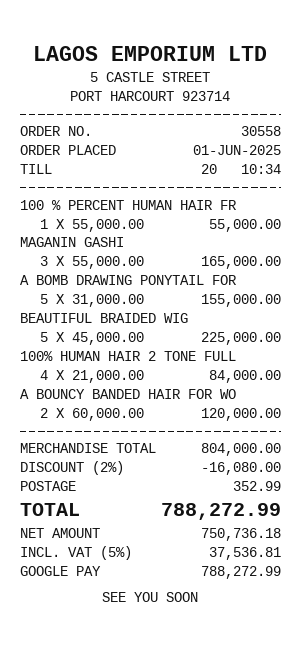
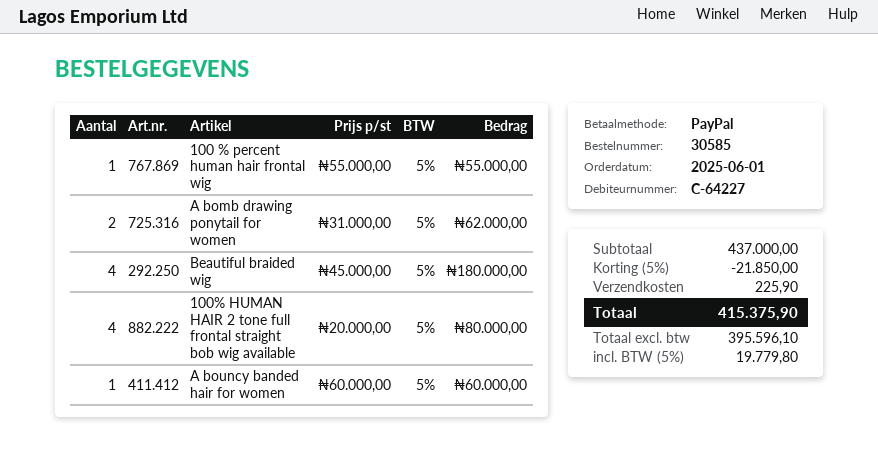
order number: 30558 -> 30585
payment method: Google Pay -> PayPal
MAGANIN GASHI: 3 x 55000.00 = 165000.00 -> none
A BOMB DRAWING PONYTAIL FOR: 5 x 31000.00 = 155000.00 -> 2 x 31000.00 = 62000.00
BEAUTIFUL BRAIDED WIG: 5 x 45000.00 = 225000.00 -> 4 x 45000.00 = 180000.00
100% HUMAN HAIR 2 TONE FULL: 4 x 21000.00 = 84000.00 -> 4 x 20000.00 = 80000.00
A BOUNCY BANDED HAIR FOR WO: 2 x 60000.00 = 120000.00 -> 1 x 60000.00 = 60000.00
subtotal: 804000.00 -> 437000.00
discount: 2% = 16080.00 -> 5% = 21850.00
shipping: 352.99 -> 225.90
net: 750736.18 -> 395596.10
tax: 5% = 37536.81 -> 5% = 19779.80
total: 788272.99 -> 415375.90

